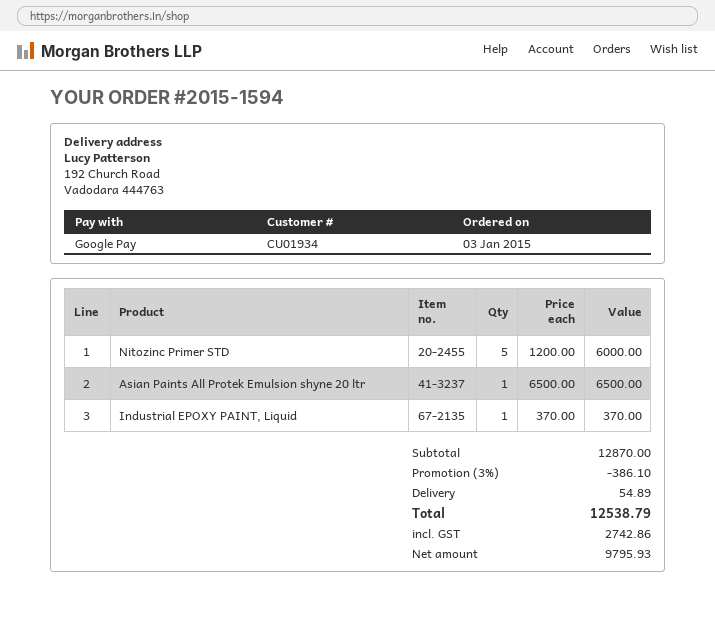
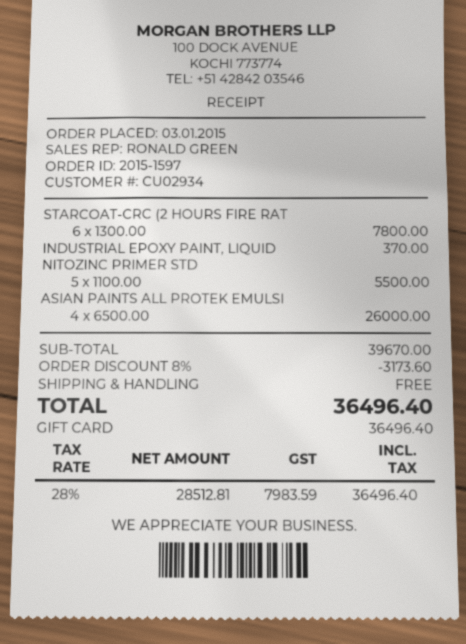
order number: 2015-1594 -> 2015-1597
customer number: CU01934 -> CU02934
payment method: Google Pay -> gift card
Nitozinc Primer STD: 5 x 1200.00 = 6000.00 -> 5 x 1100.00 = 5500.00
Asian Paints All Protek Emulsion shyne 20 ltr: 1 x 6500.00 = 6500.00 -> 4 x 6500.00 = 26000.00
STARCOAT-CRC (2 HOURS FIRE RAT: none -> 6 x 1300.00 = 7800.00
subtotal: 12870.00 -> 39670.00
discount: 3% = 386.10 -> 8% = 3173.60
shipping: 54.89 -> 0.00
net: 9795.93 -> 28512.81
tax: 2742.86 -> 7983.59
total: 12538.79 -> 36496.40

